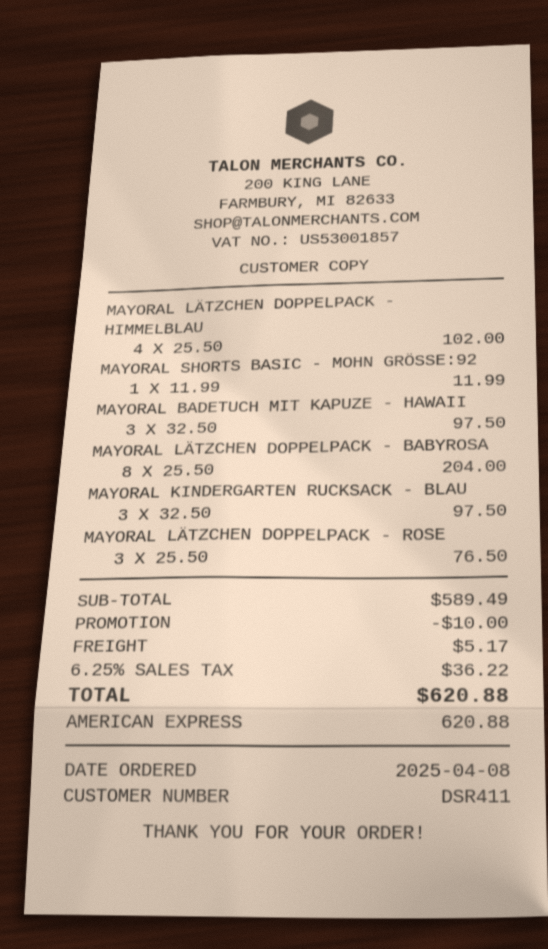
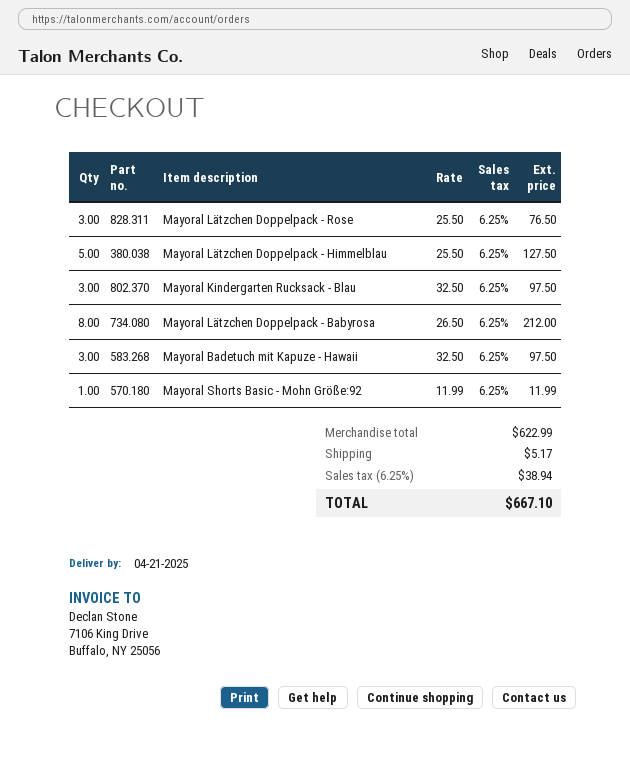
MAYORAL LÄTZCHEN DOPPELPACK - HIMMELBLAU: 4 x 25.50 = 102.00 -> 5 x 25.50 = 127.50
MAYORAL LÄTZCHEN DOPPELPACK - BABYROSA: 8 x 25.50 = 204.00 -> 8 x 26.50 = 212.00
subtotal: 589.49 -> 622.99
discount: 10.00 -> none
tax: 6.25% = 36.22 -> 6.25% = 38.94
total: 620.88 -> 667.10

